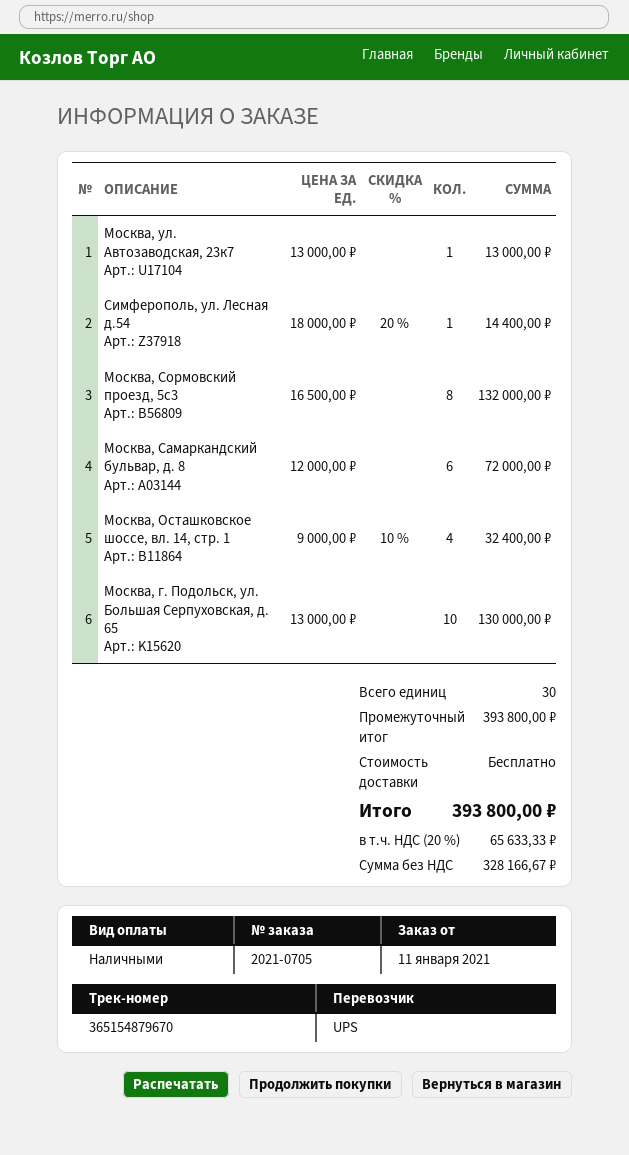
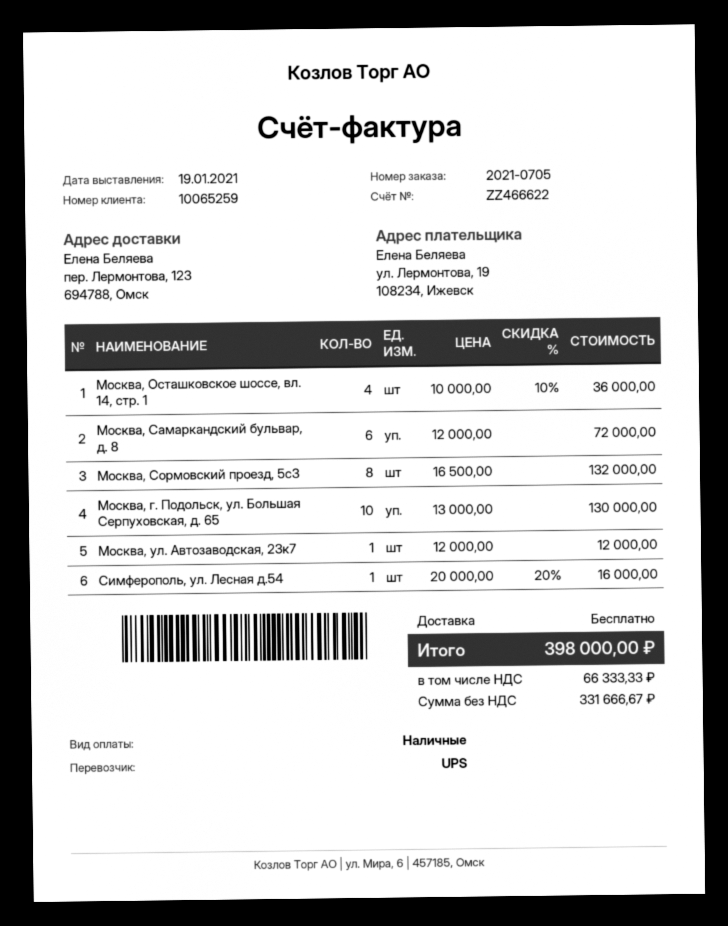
Москва, ул. Автозаводская, 23к7: 1 x 13000.00 = 13000.00 -> 1 x 12000.00 = 12000.00
Симферополь, ул. Лесная д.54: 1 x 18000.00 - 20% = 14400.00 -> 1 x 20000.00 - 20% = 16000.00
Москва, Осташковское шоссе, вл. 14, стр. 1: 4 x 9000.00 - 10% = 32400.00 -> 4 x 10000.00 - 10% = 36000.00
net: 328166.67 -> 331666.67
tax: 65633.33 -> 66333.33
total: 393800.00 -> 398000.00

